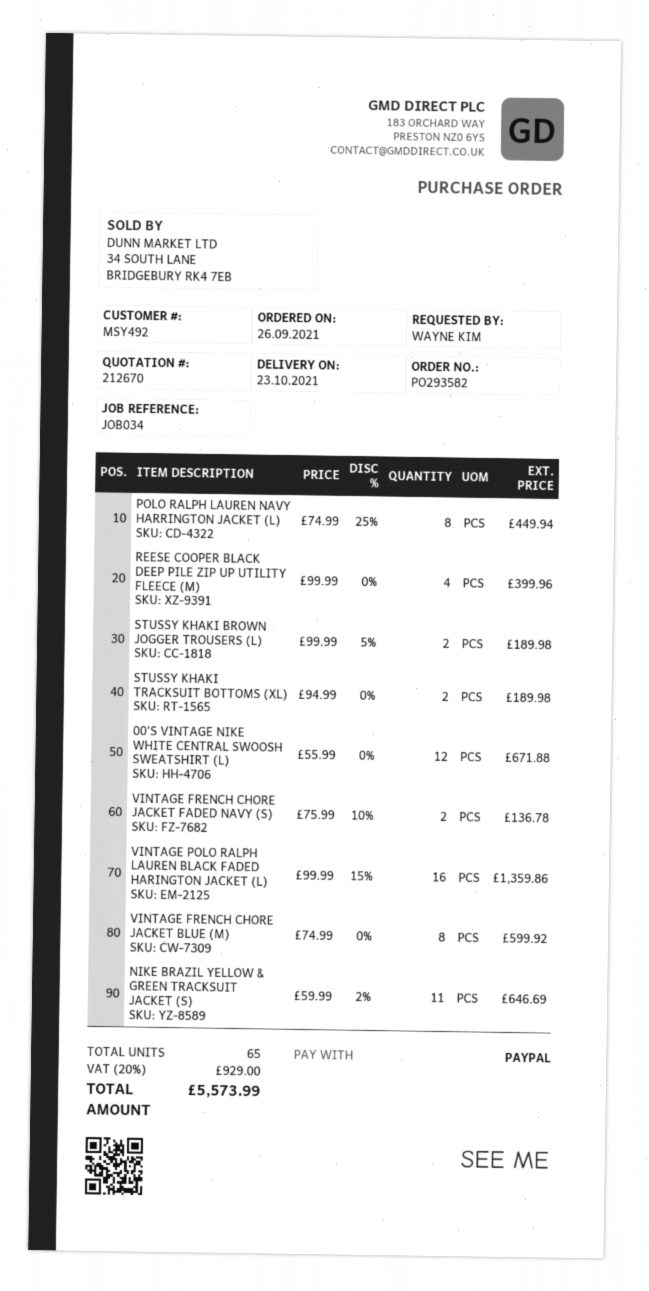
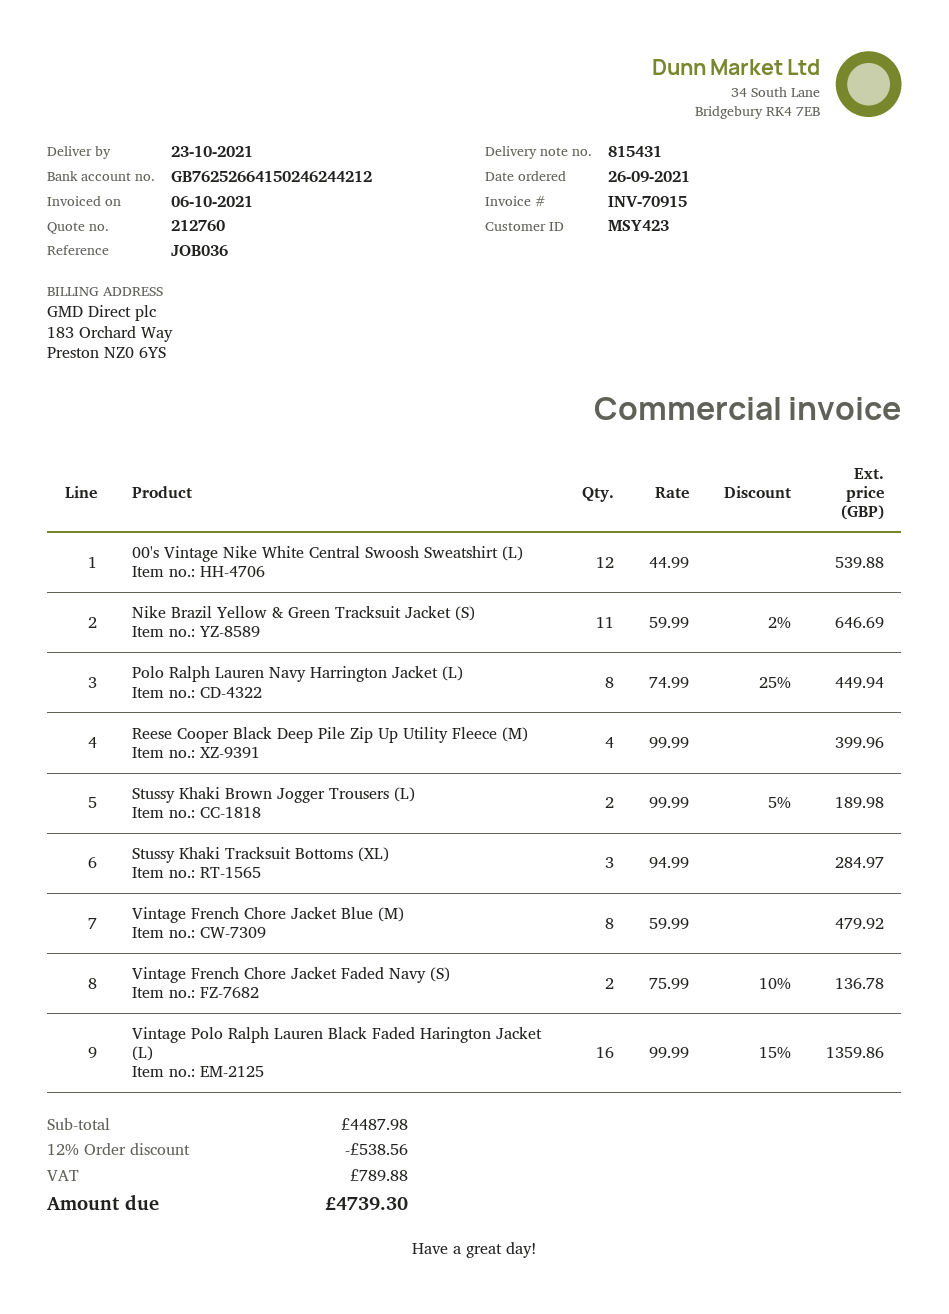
quote number: 212670 -> 212760
customer number: MSY492 -> MSY423
reference: JOB034 -> JOB036
STUSSY KHAKI TRACKSUIT BOTTOMS (XL): 2 x 94.99 = 189.98 -> 3 x 94.99 = 284.97
00'S VINTAGE NIKE WHITE CENTRAL SWOOSH SWEATSHIRT (L): 12 x 55.99 = 671.88 -> 12 x 44.99 = 539.88
VINTAGE FRENCH CHORE JACKET BLUE (M): 8 x 74.99 = 599.92 -> 8 x 59.99 = 479.92
discount: none -> 12% = 538.56
tax: 929.00 -> 789.88
total: 5573.99 -> 4739.30

